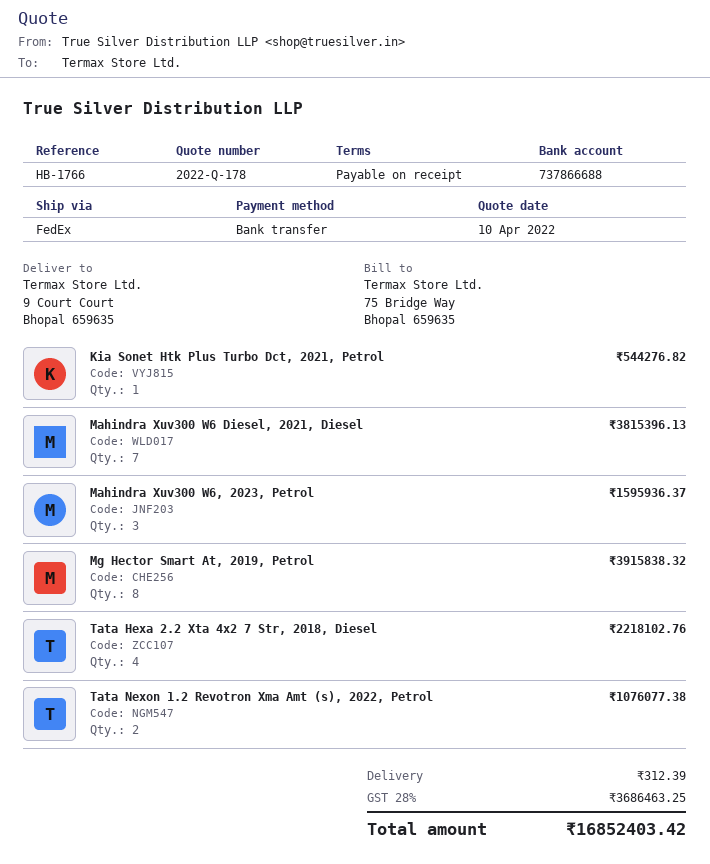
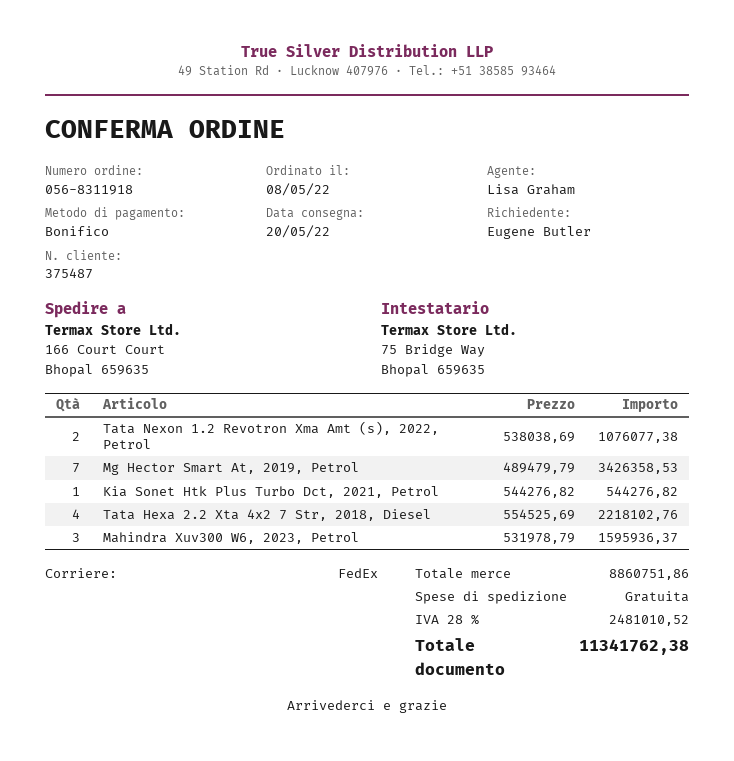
ship to: 9 Court Court, Bhopal 659635 -> 166 Court Court, Bhopal 659635
Mahindra Xuv300 W6 Diesel, 2021, Diesel: 7 for 3815396.13 -> none
Mg Hector Smart At, 2019, Petrol: 8 for 3915838.32 -> 7 for 3426358.53
shipping: 312.39 -> 0.00
tax: 28% = 3686463.25 -> 28% = 2481010.52
total: 16852403.42 -> 11341762.38

